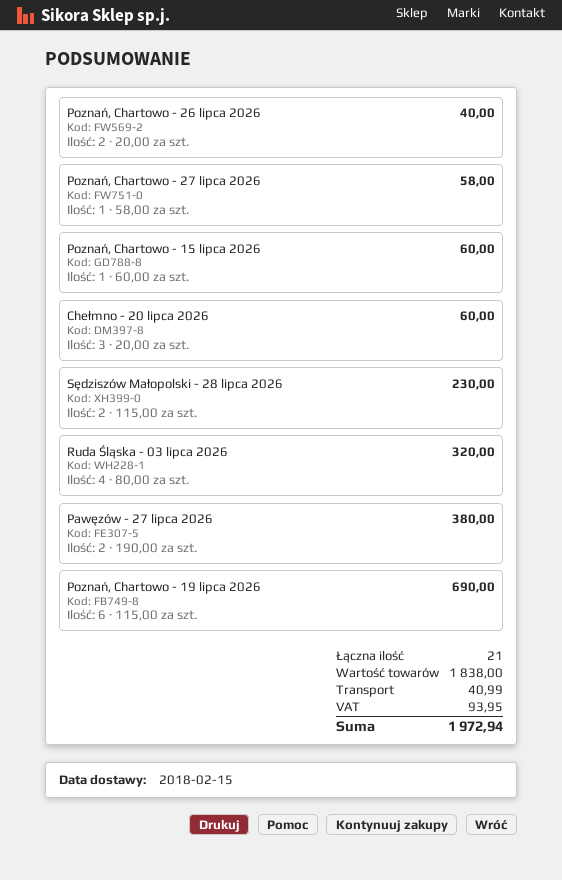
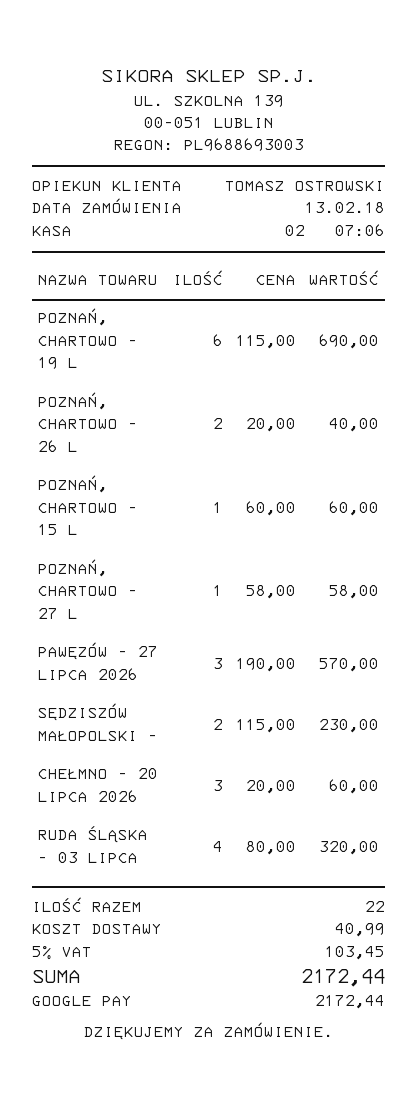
Pawęzów - 27 lipca 2026: 2 x 190.00 = 380.00 -> 3 x 190.00 = 570.00
total quantity: 21 -> 22
tax: 93.95 -> 103.45
total: 1972.94 -> 2172.44

